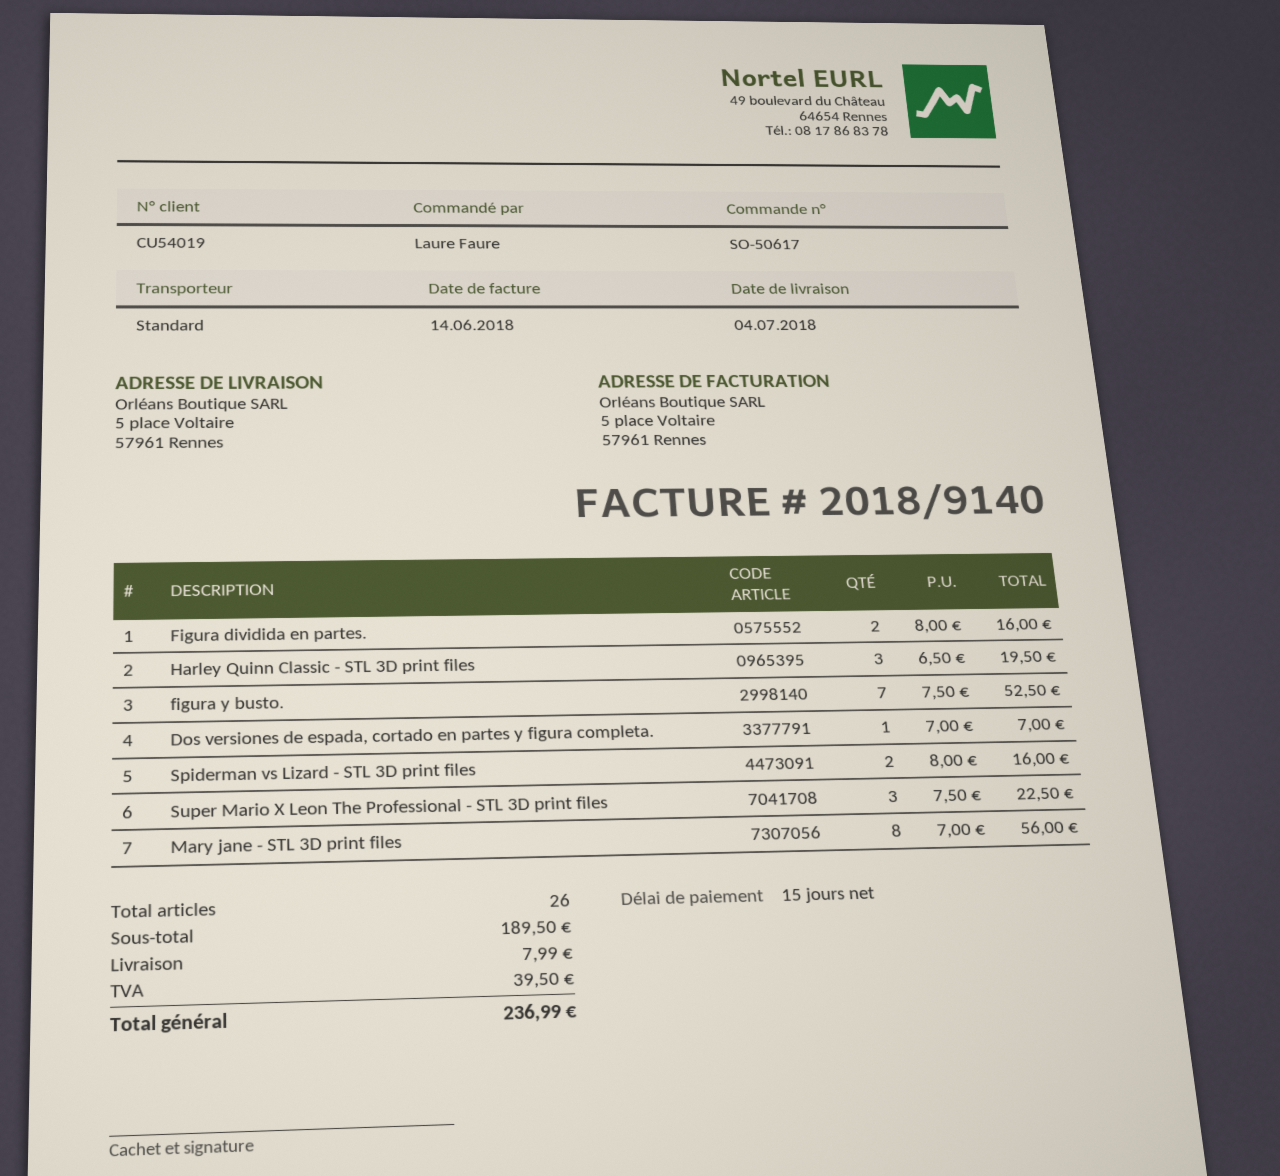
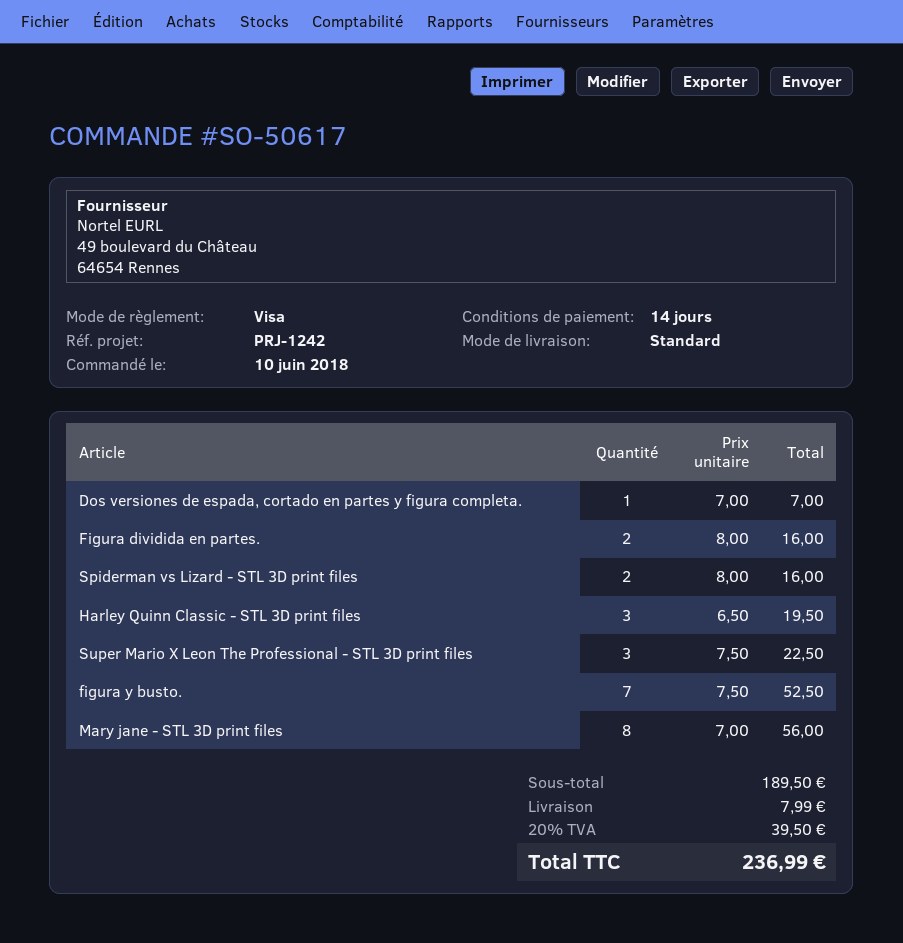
payment terms: 15 days -> 14 days

